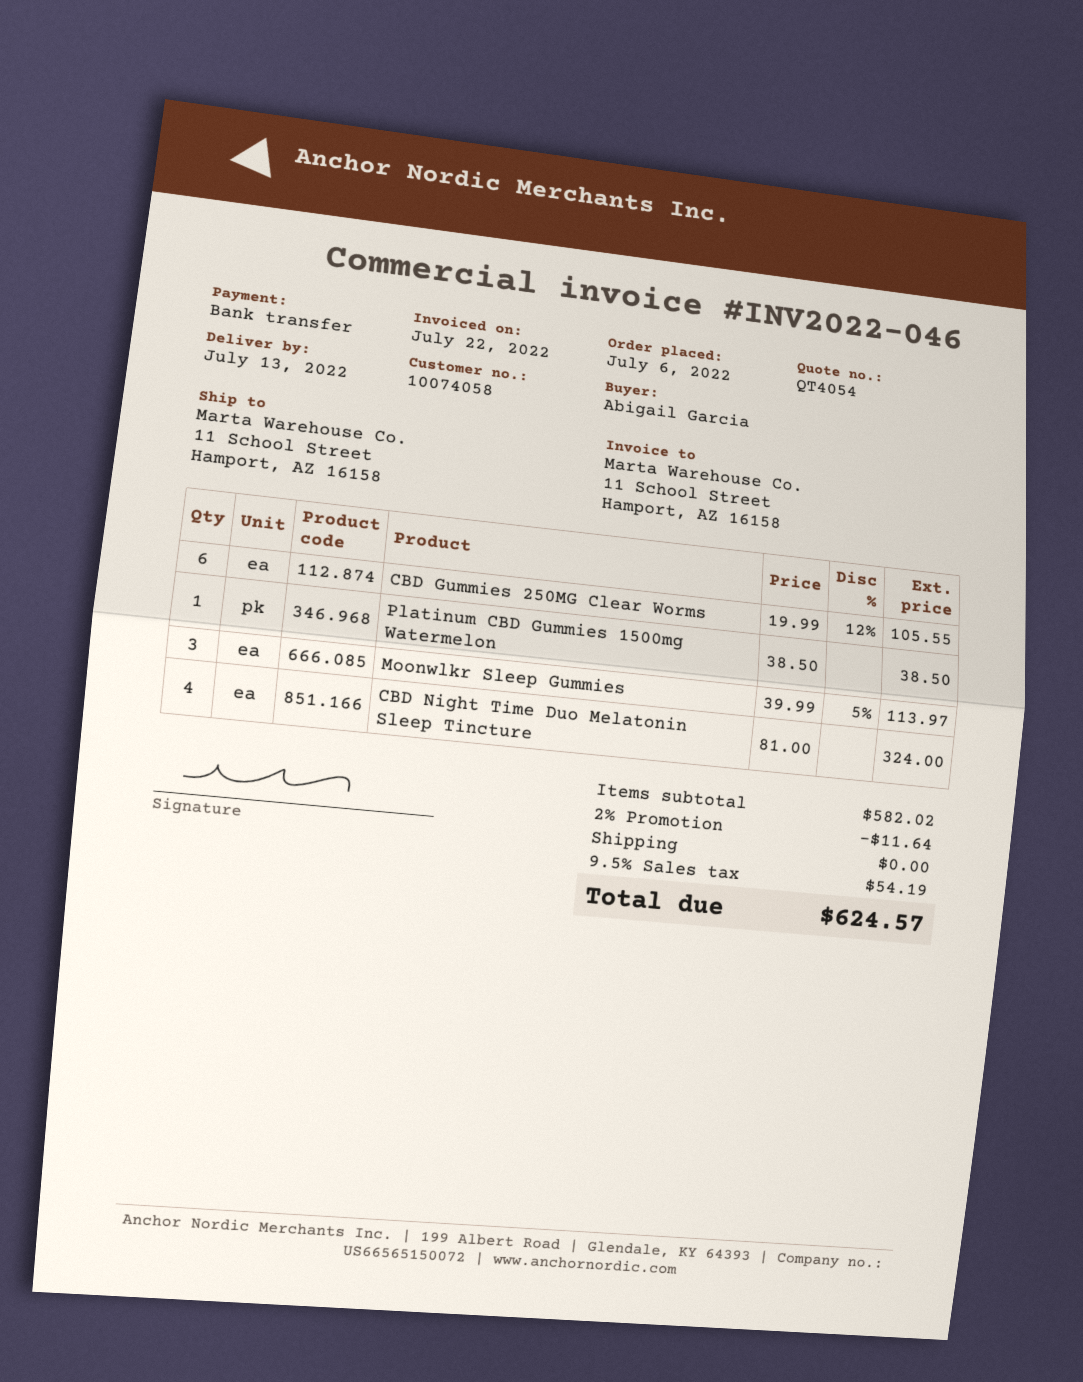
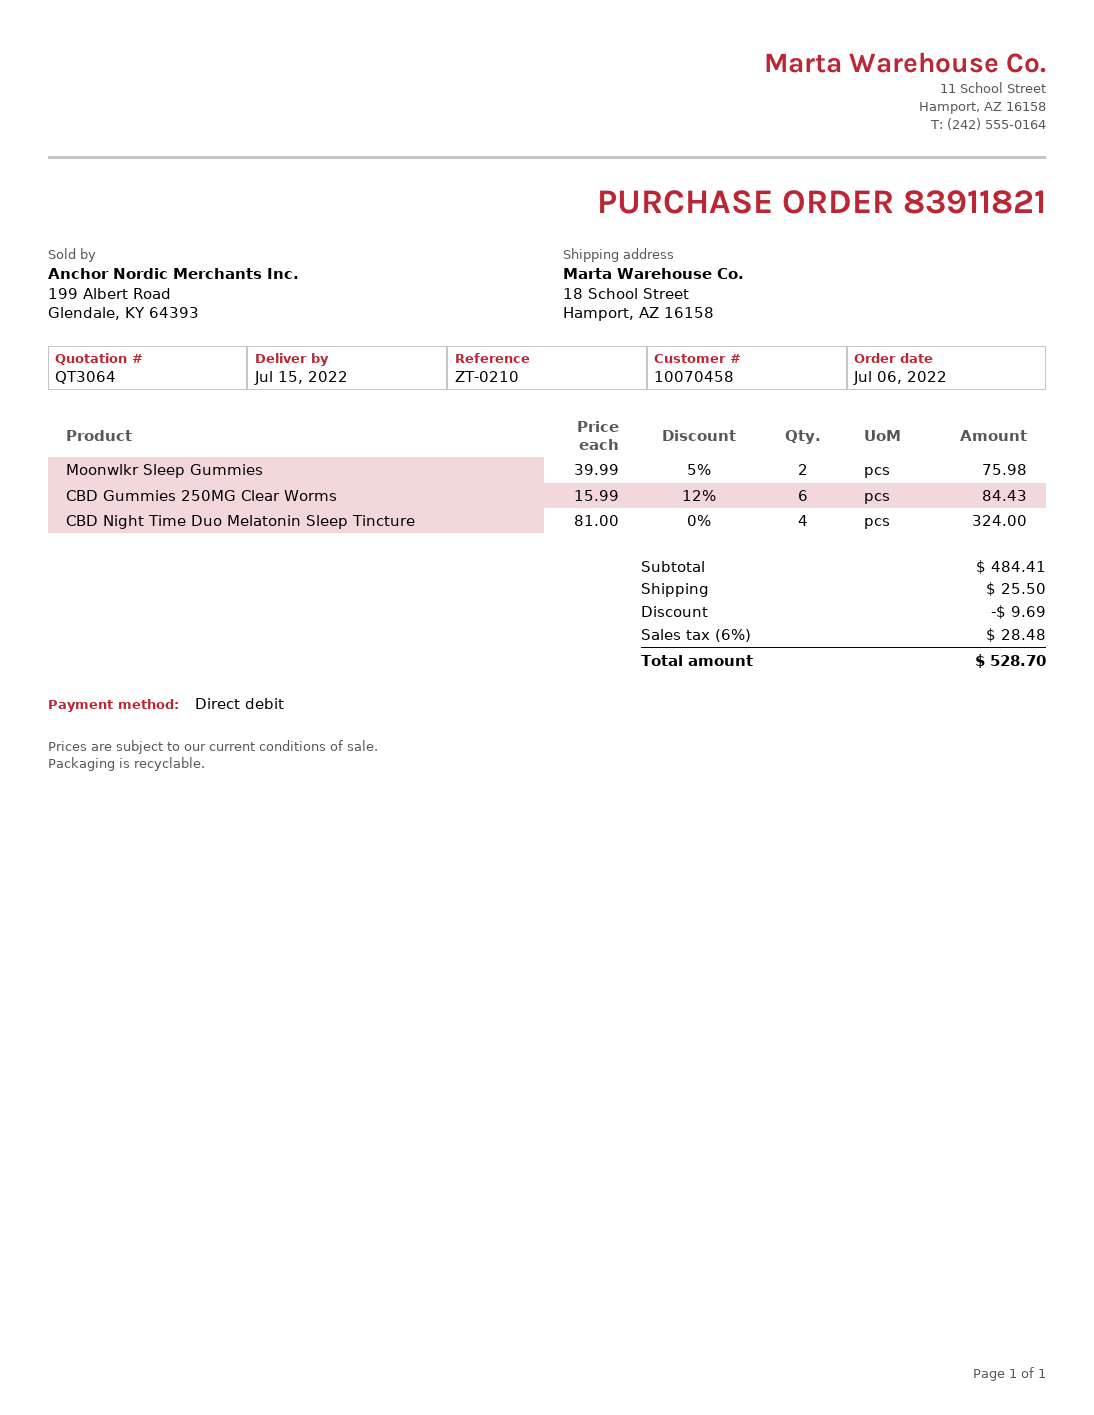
quote number: QT4054 -> QT3064
delivery date: 2022-07-13 -> 2022-07-15
customer number: 10074058 -> 10070458
payment method: bank transfer -> direct debit
ship to: 11 School Street, Hamport, AZ 16158 -> 18 School Street, Hamport, AZ 16158
CBD Gummies 250MG Clear Worms: 6 x 19.99 - 12% = 105.55 -> 6 x 15.99 - 12% = 84.43
Platinum CBD Gummies 1500mg Watermelon: 1 x 38.50 = 38.50 -> none
Moonwlkr Sleep Gummies: 3 x 39.99 - 5% = 113.97 -> 2 x 39.99 - 5% = 75.98
subtotal: 582.02 -> 484.41
discount: 11.64 -> 9.69
shipping: 0.00 -> 25.50
tax: 9.5% = 54.19 -> 6% = 28.48
total: 624.57 -> 528.70

